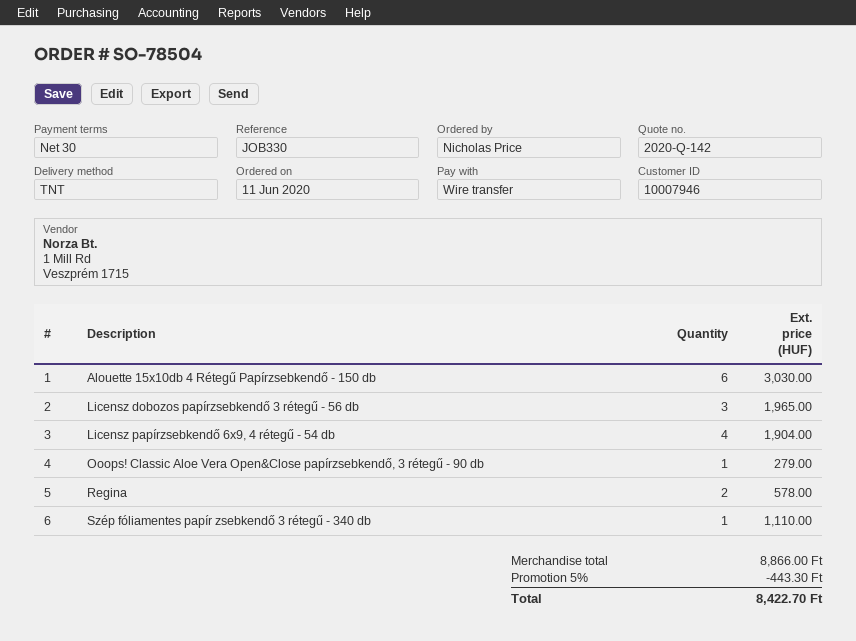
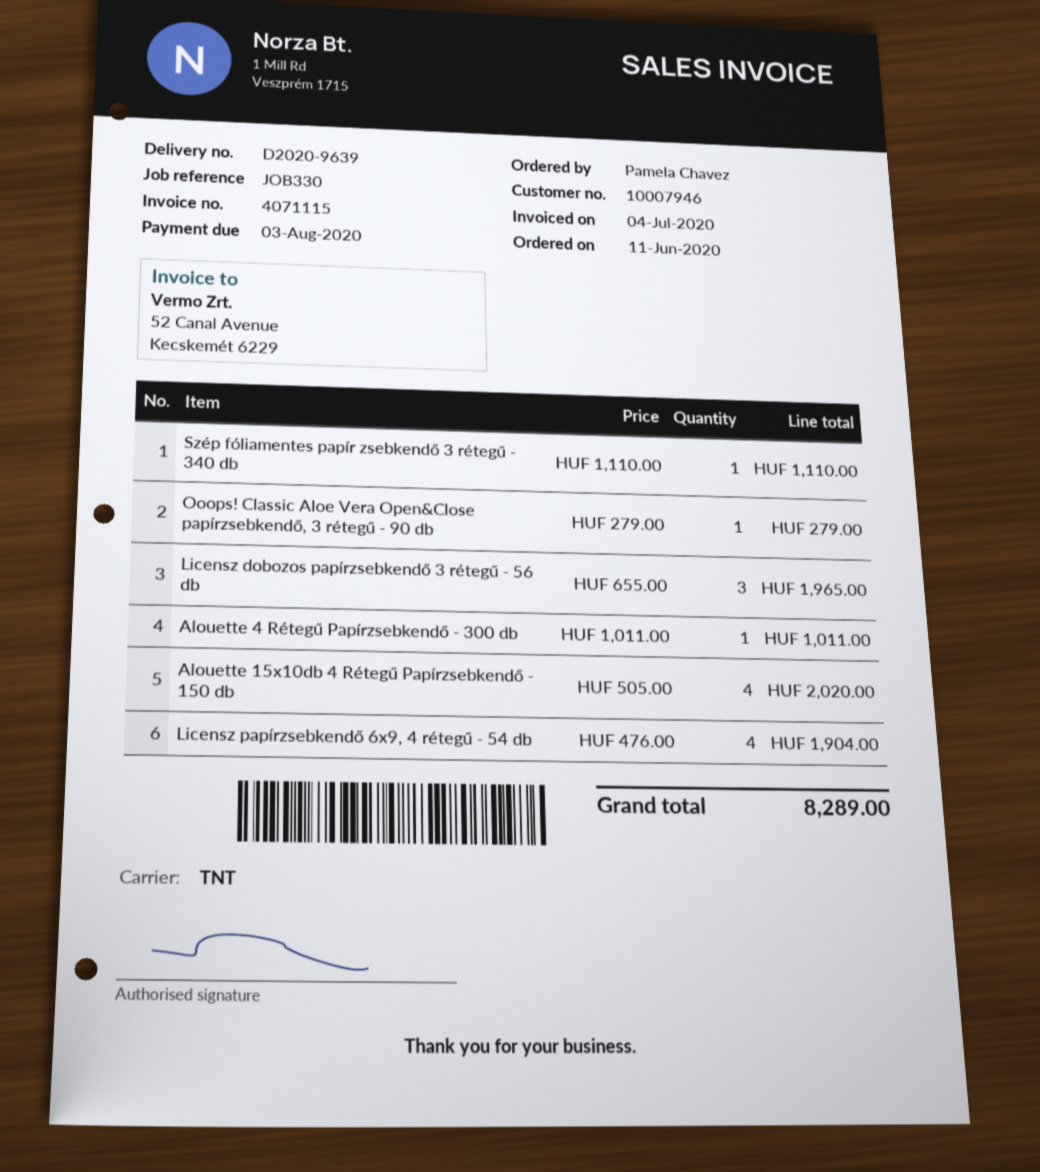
ordered by: Nicholas Price -> Pamela Chavez
Alouette 15x10db 4 Rétegű Papírzsebkendő - 150 db: 6 for 3030.00 -> 4 for 2020.00
Regina: 2 for 578.00 -> none
Alouette 4 Rétegű Papírzsebkendő - 300 db: none -> 1 for 1011.00
discount: 5% = 443.30 -> none
total: 8422.70 -> 8289.00

